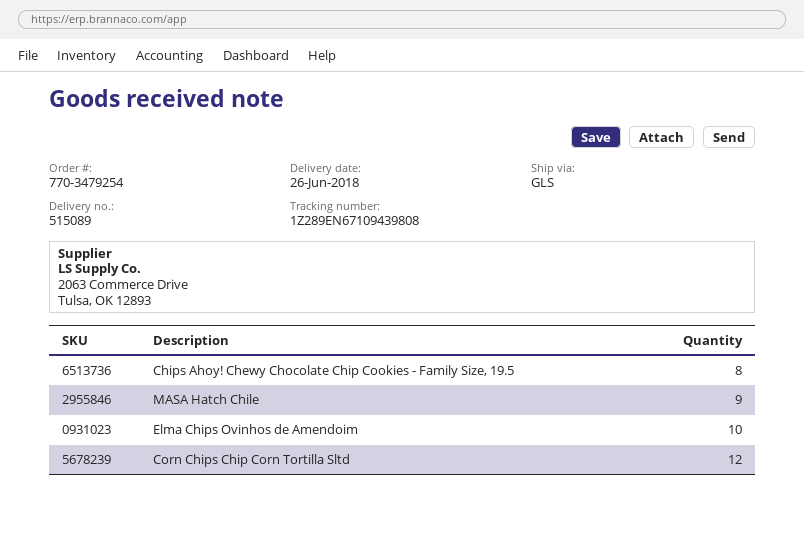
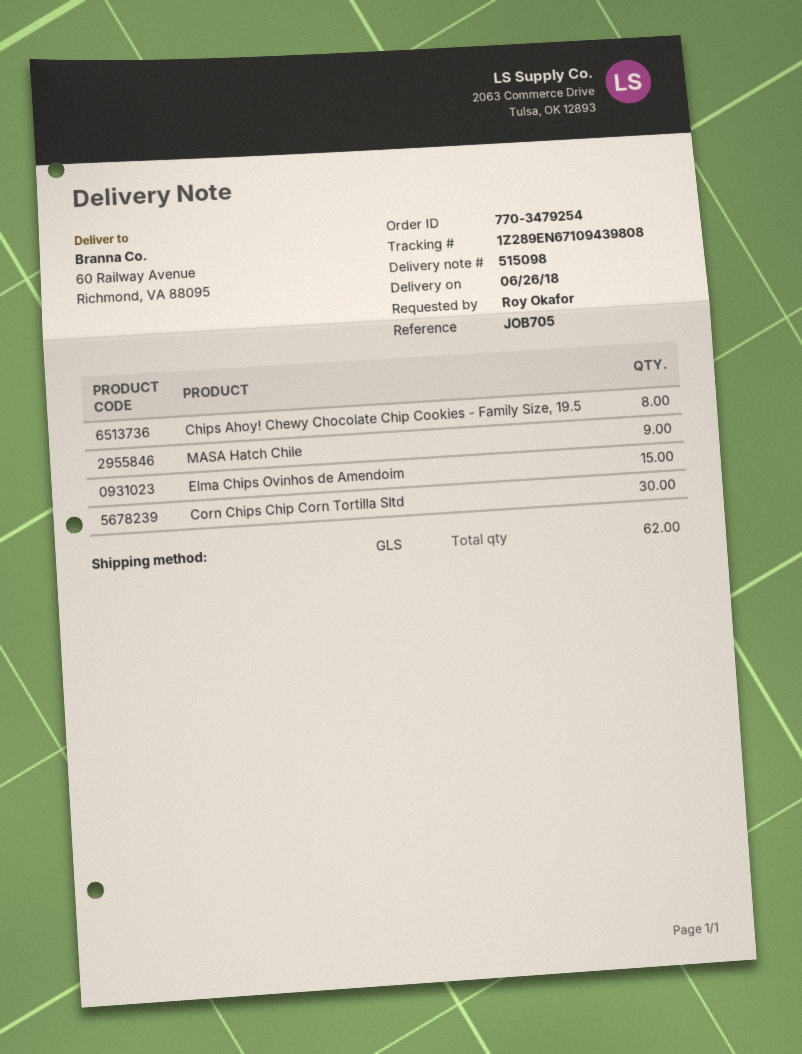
delivery note number: 515089 -> 515098
Elma Chips Ovinhos de Amendoim: 10 -> 15
Corn Chips Chip Corn Tortilla Sltd: 12 -> 30

